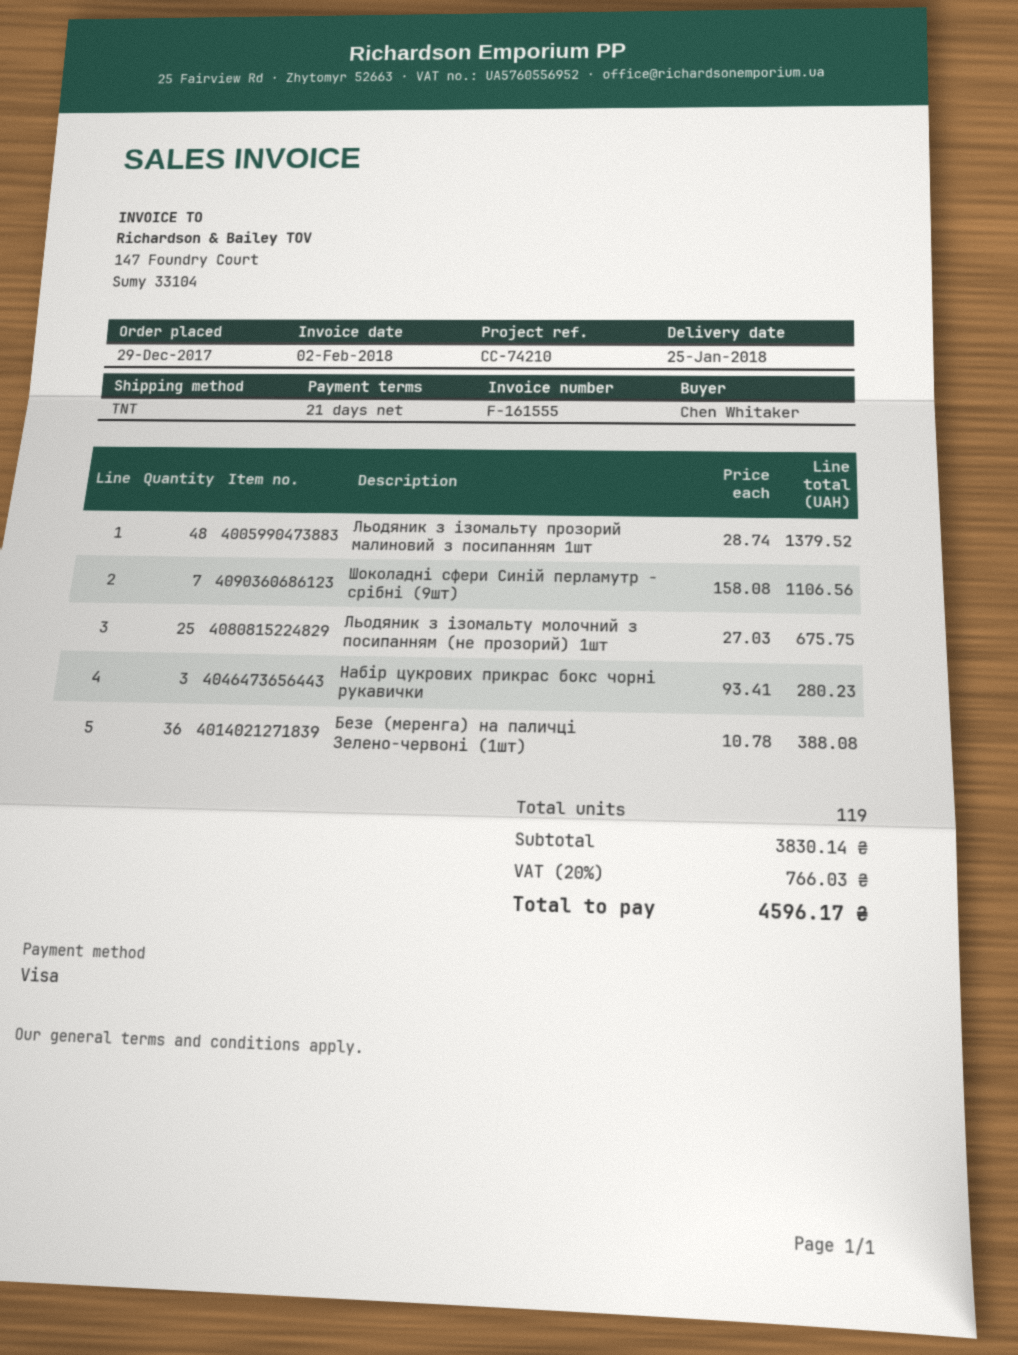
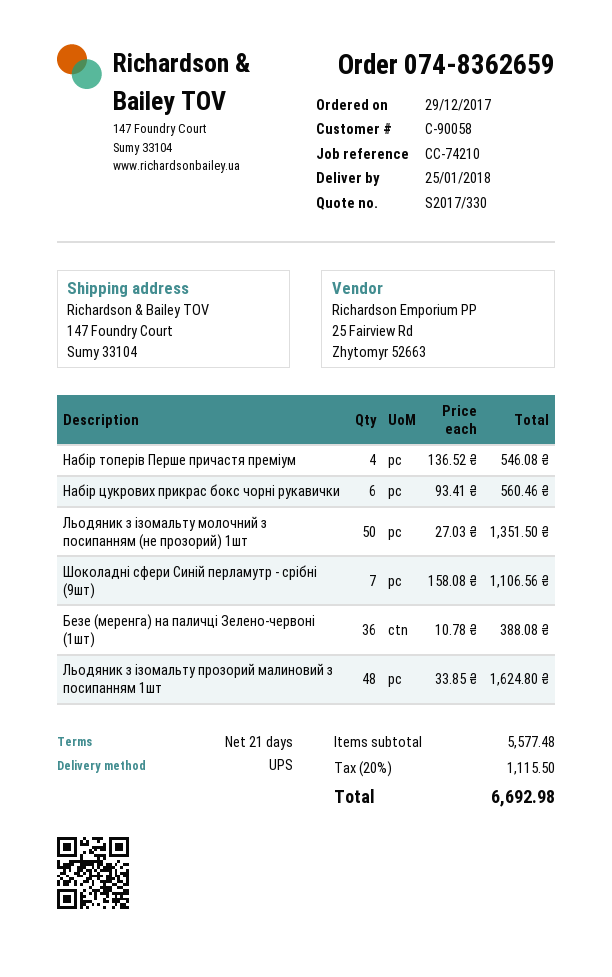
shipping method: TNT -> UPS
Льодяник з ізомальту прозорий малиновий з посипанням 1шт: 48 x 28.74 = 1379.52 -> 48 x 33.85 = 1624.80
Льодяник з ізомальту молочний з посипанням (не прозорий) 1шт: 25 x 27.03 = 675.75 -> 50 x 27.03 = 1351.50
Набір цукрових прикрас бокс чорні рукавички: 3 x 93.41 = 280.23 -> 6 x 93.41 = 560.46
Набір топерів Перше причастя преміум: none -> 4 x 136.52 = 546.08
subtotal: 3830.14 -> 5577.48
tax: 20% = 766.03 -> 20% = 1115.50
total: 4596.17 -> 6692.98

